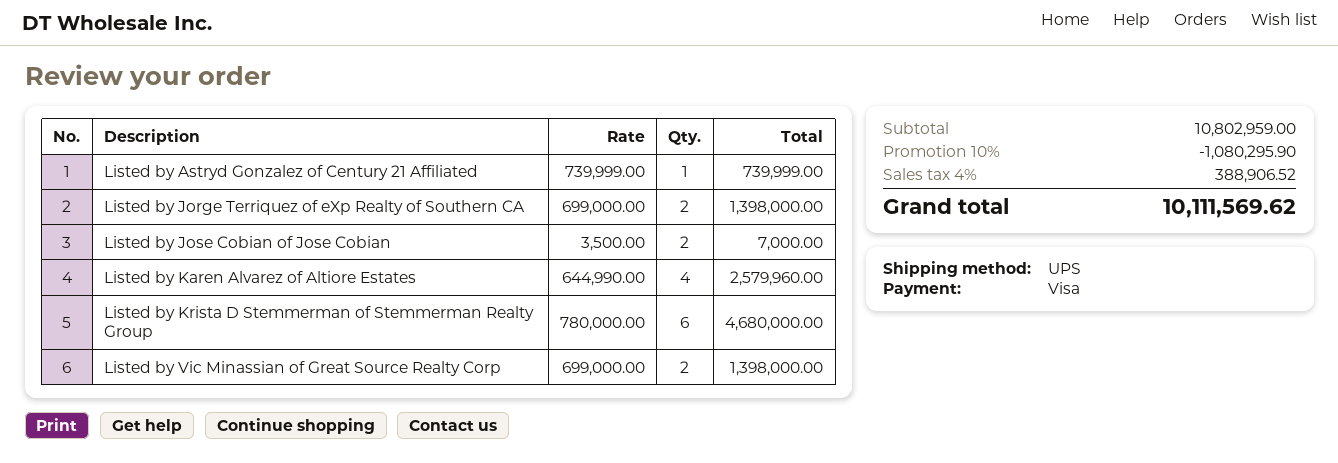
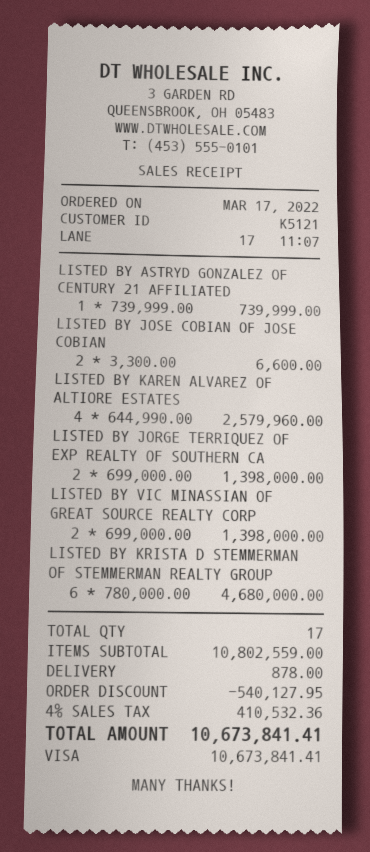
Listed by Jose Cobian of Jose Cobian: 2 x 3500.00 = 7000.00 -> 2 x 3300.00 = 6600.00
subtotal: 10802959.00 -> 10802559.00
discount: 1080295.90 -> 540127.95
shipping: none -> 878.00
tax: 4% = 388906.52 -> 4% = 410532.36
total: 10111569.62 -> 10673841.41

